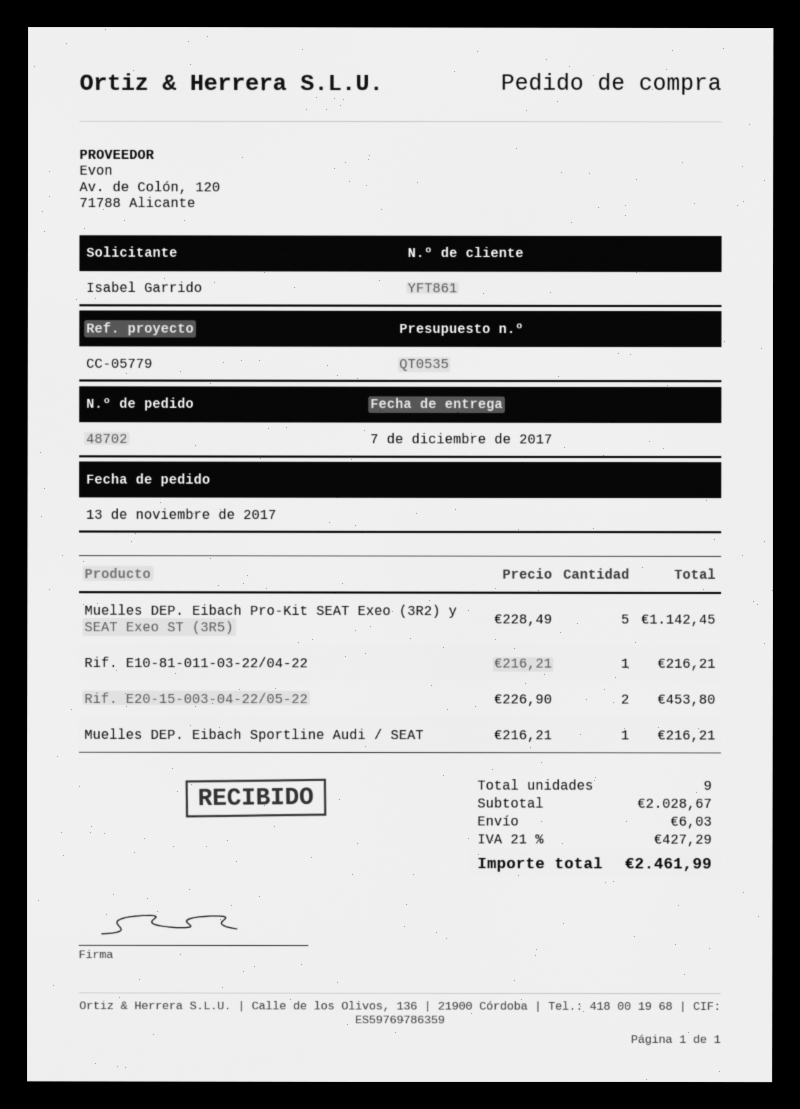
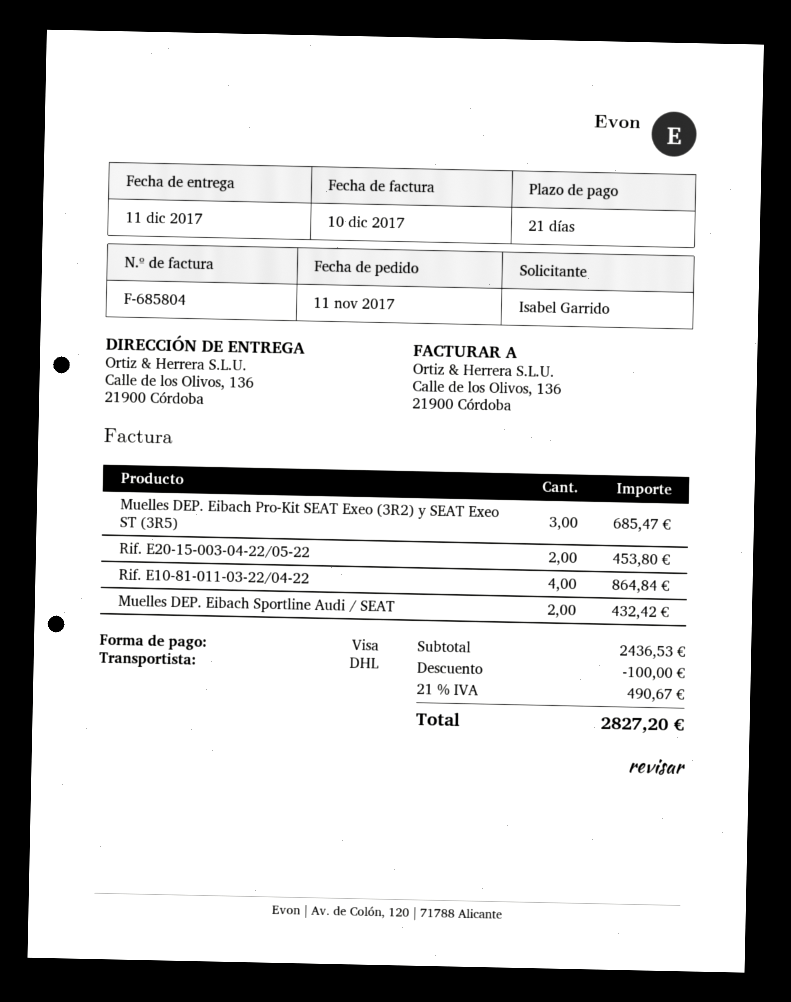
order date: 2017-11-13 -> 2017-11-11
delivery date: 2017-12-07 -> 2017-12-11
Muelles DEP. Eibach Pro-Kit SEAT Exeo (3R2) y SEAT Exeo ST (3R5): 5 for 1142.45 -> 3 for 685.47
Rif. E10-81-011-03-22/04-22: 1 for 216.21 -> 4 for 864.84
Muelles DEP. Eibach Sportline Audi / SEAT: 1 for 216.21 -> 2 for 432.42
subtotal: 2028.67 -> 2436.53
discount: none -> 100.00
shipping: 6.03 -> none
tax: 21% = 427.29 -> 21% = 490.67
total: 2461.99 -> 2827.20

